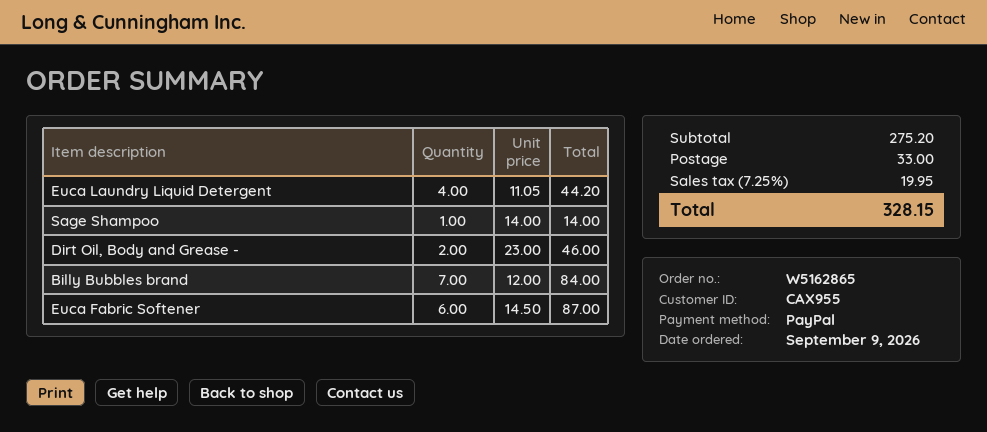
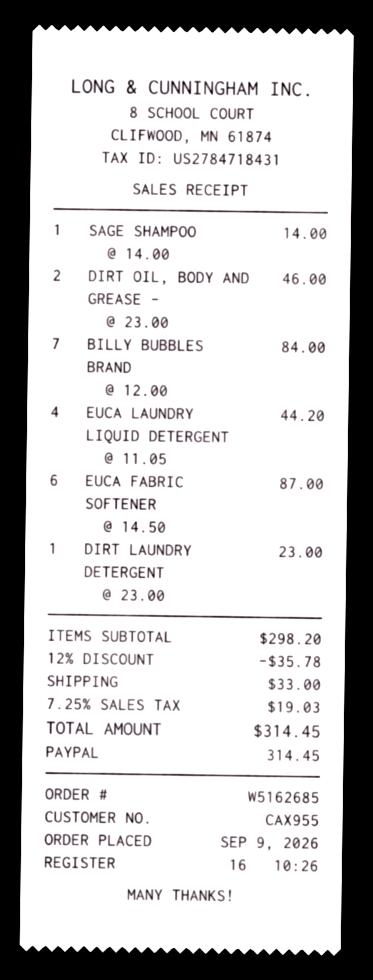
order number: W5162865 -> W5162685
DIRT LAUNDRY DETERGENT: none -> 1 x 23.00 = 23.00
subtotal: 275.20 -> 298.20
discount: none -> 12% = 35.78
tax: 7.25% = 19.95 -> 7.25% = 19.03
total: 328.15 -> 314.45

